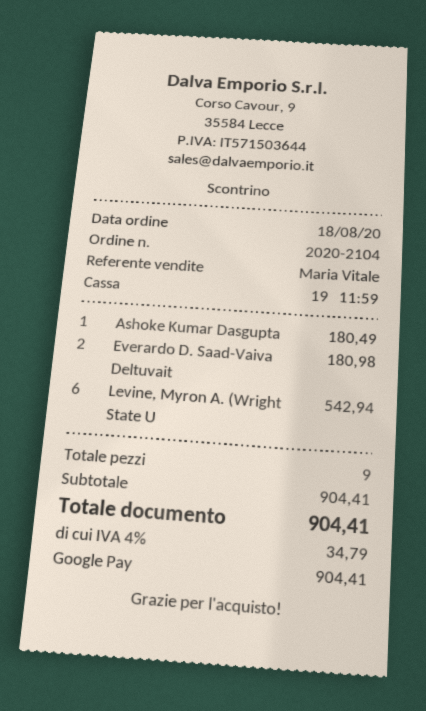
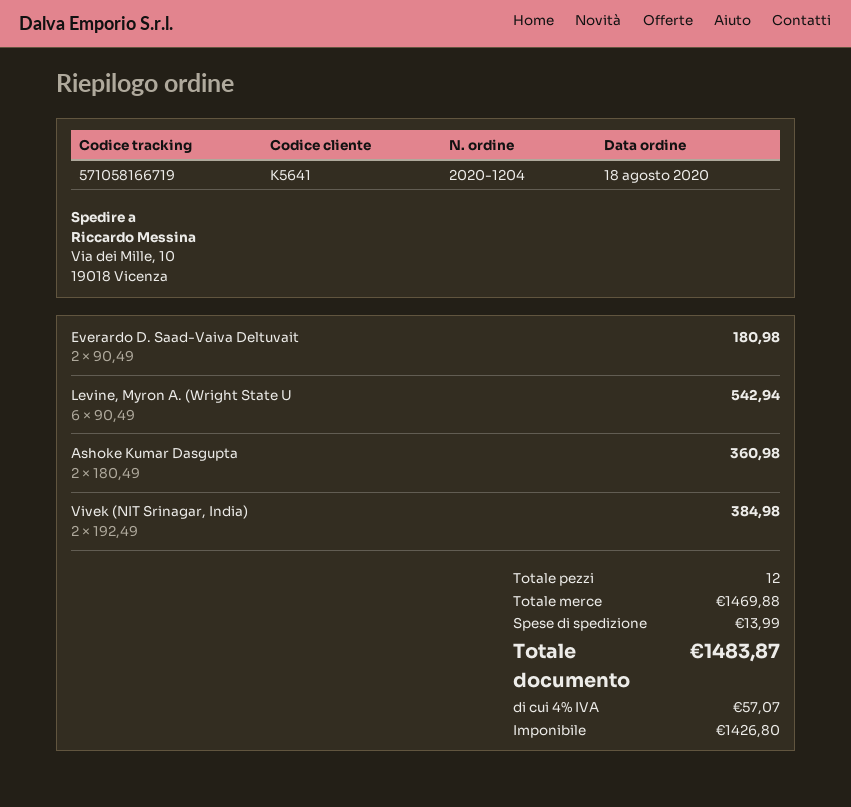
order number: 2020-2104 -> 2020-1204
Ashoke Kumar Dasgupta: 1 for 180.49 -> 2 for 360.98
Vivek (NIT Srinagar, India): none -> 2 for 384.98
total quantity: 9 -> 12
subtotal: 904.41 -> 1469.88
shipping: none -> 13.99
tax: 4% = 34.79 -> 4% = 57.07
total: 904.41 -> 1483.87

